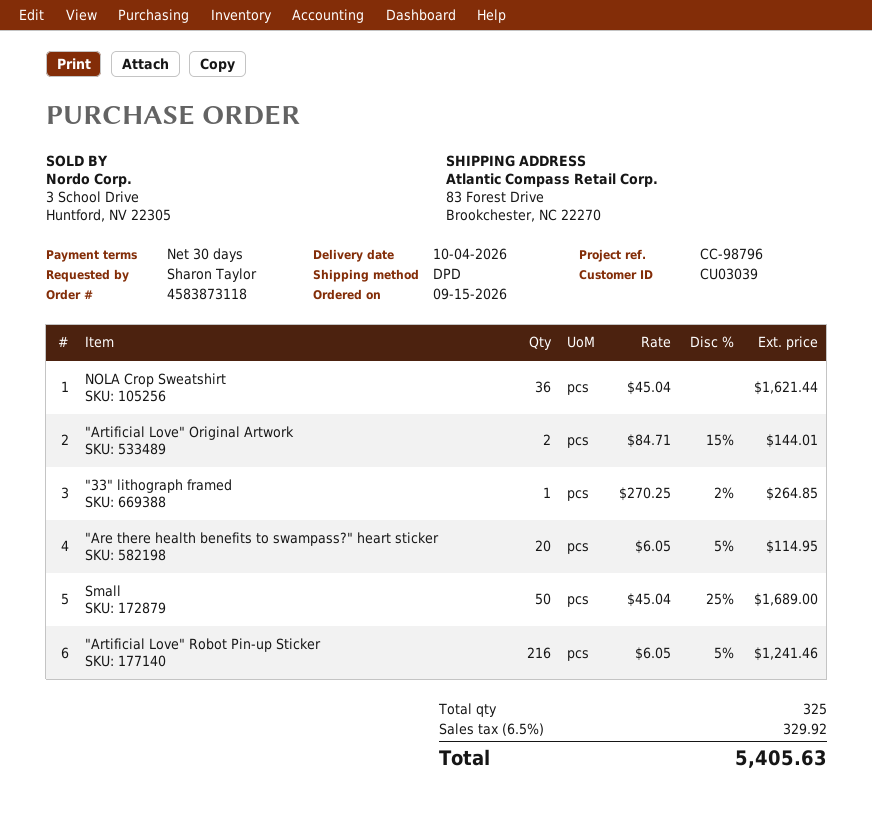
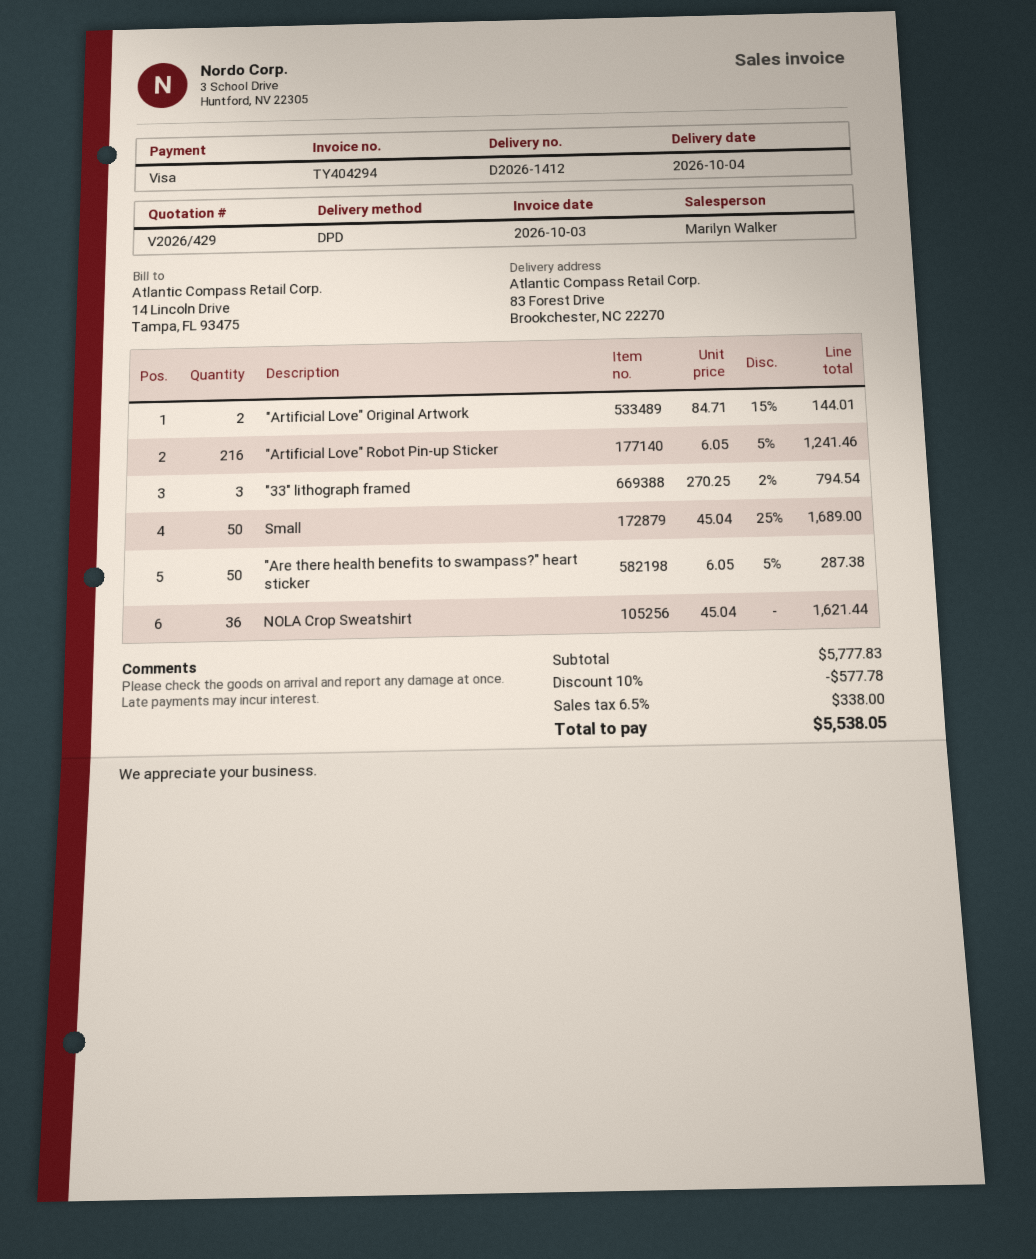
"33" lithograph framed: 1 x 270.25 - 2% = 264.85 -> 3 x 270.25 - 2% = 794.54
"Are there health benefits to swampass?" heart sticker: 20 x 6.05 - 5% = 114.95 -> 50 x 6.05 - 5% = 287.38
discount: none -> 10% = 577.78
tax: 6.5% = 329.92 -> 6.5% = 338.00
total: 5405.63 -> 5538.05

